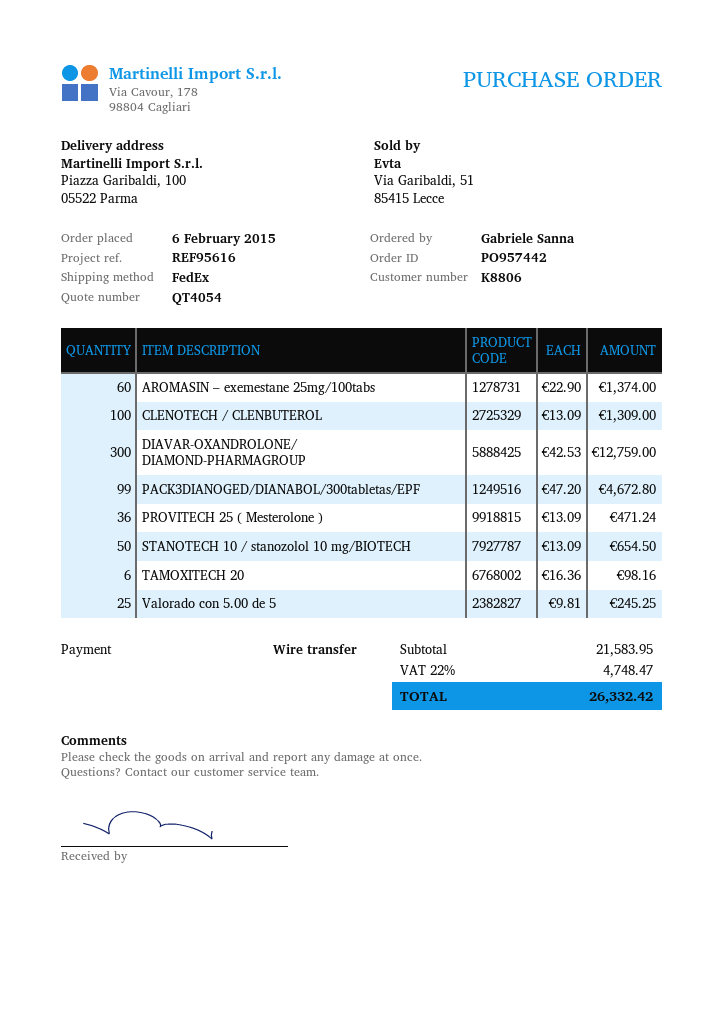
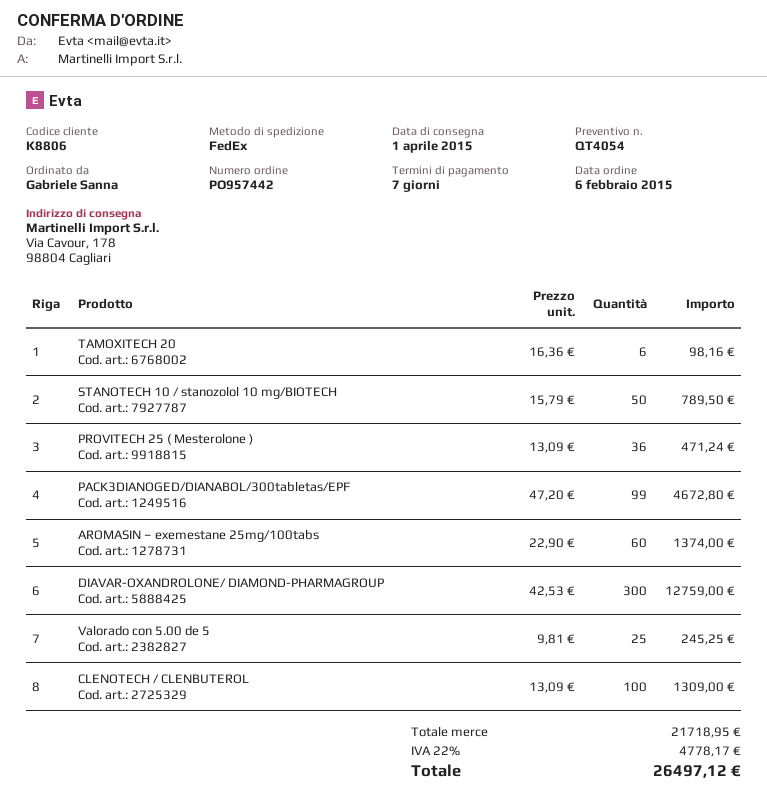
ship to: Piazza Garibaldi, 100, 05522 Parma -> Via Cavour, 178, 98804 Cagliari
STANOTECH 10 / stanozolol 10 mg/BIOTECH: 50 x 13.09 = 654.50 -> 50 x 15.79 = 789.50
subtotal: 21583.95 -> 21718.95
tax: 22% = 4748.47 -> 22% = 4778.17
total: 26332.42 -> 26497.12

